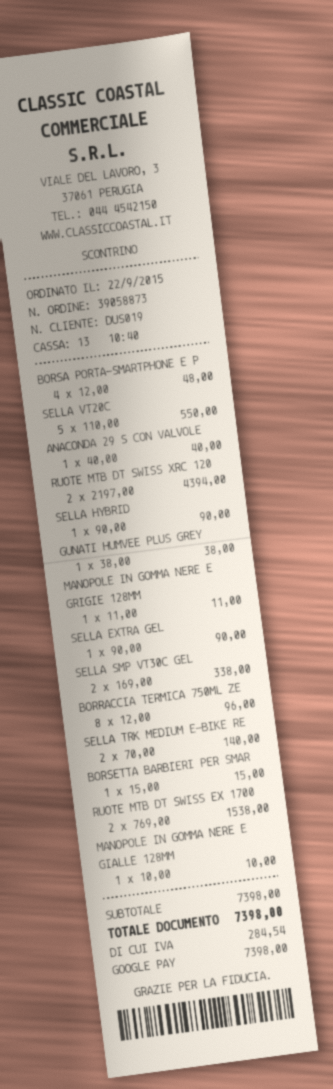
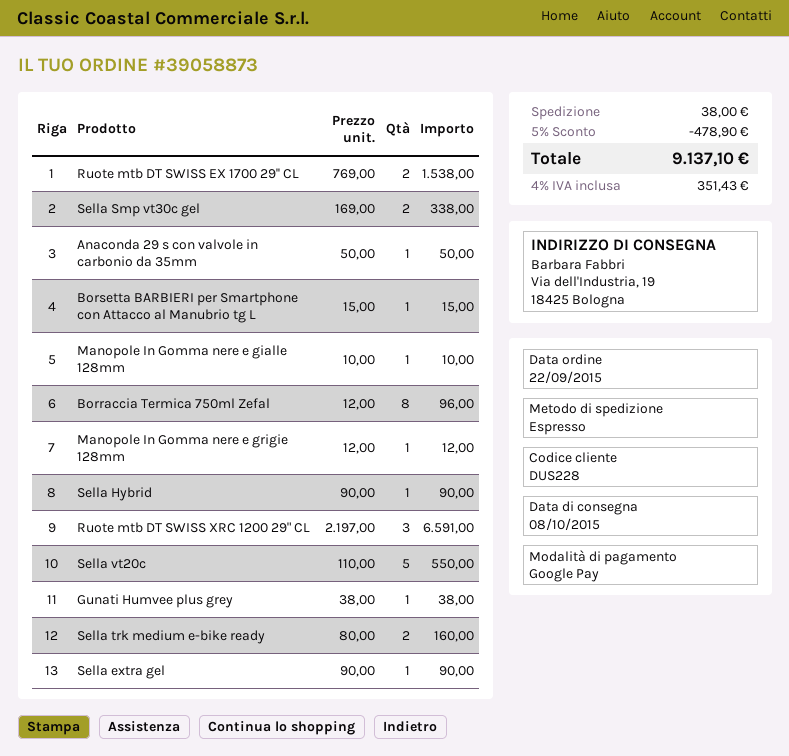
customer number: DUS019 -> DUS228
BORSA PORTA-SMARTPHONE E P: 4 x 12.00 = 48.00 -> none
ANACONDA 29 S CON VALVOLE: 1 x 40.00 = 40.00 -> 1 x 50.00 = 50.00
RUOTE MTB DT SWISS XRC 120: 2 x 2197.00 = 4394.00 -> 3 x 2197.00 = 6591.00
MANOPOLE IN GOMMA NERE E GRIGIE 128MM: 1 x 11.00 = 11.00 -> 1 x 12.00 = 12.00
SELLA TRK MEDIUM E-BIKE RE: 2 x 70.00 = 140.00 -> 2 x 80.00 = 160.00
discount: none -> 5% = 478.90
shipping: none -> 38.00
tax: 284.54 -> 351.43
total: 7398.00 -> 9137.10

